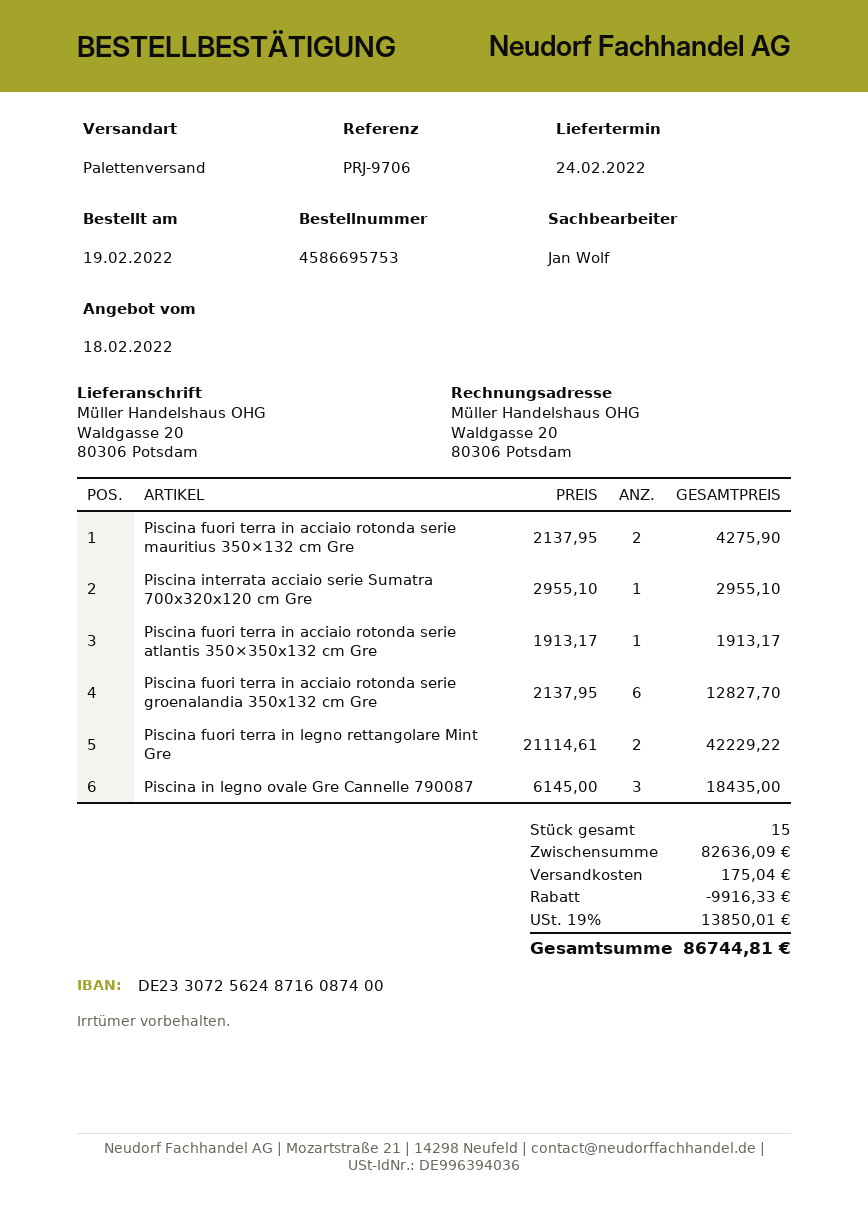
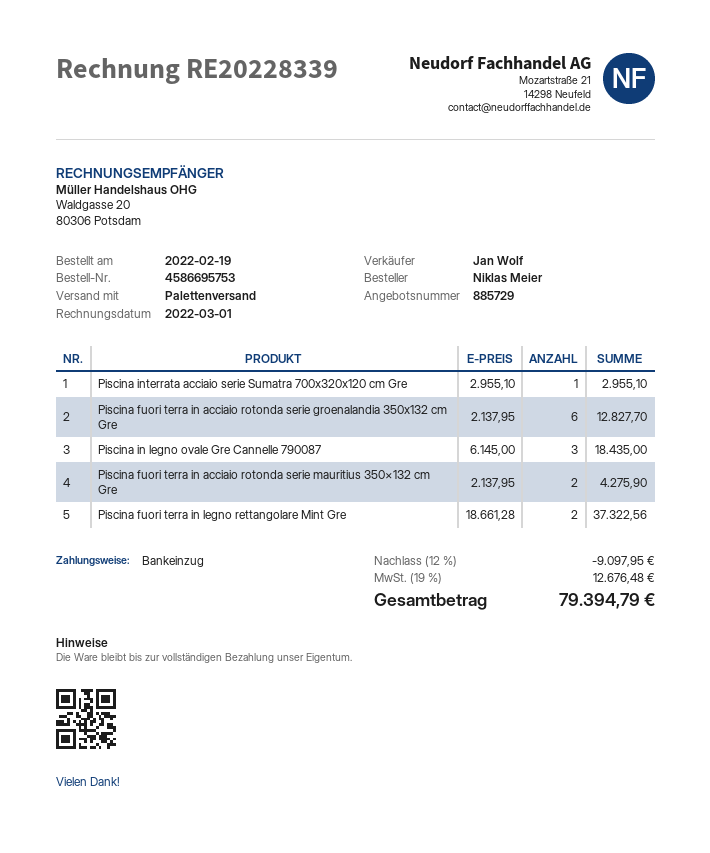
Piscina fuori terra in acciaio rotonda serie atlantis 350×350x132 cm Gre: 1 x 1913.17 = 1913.17 -> none
Piscina fuori terra in legno rettangolare Mint Gre: 2 x 21114.61 = 42229.22 -> 2 x 18661.28 = 37322.56
discount: 9916.33 -> 9097.95
shipping: 175.04 -> none
tax: 19% = 13850.01 -> 19% = 12676.48
total: 86744.81 -> 79394.79

